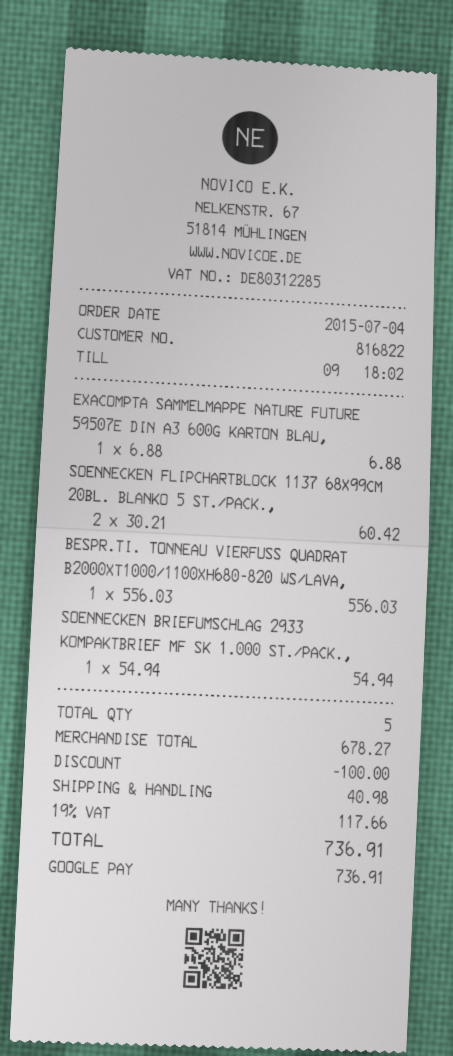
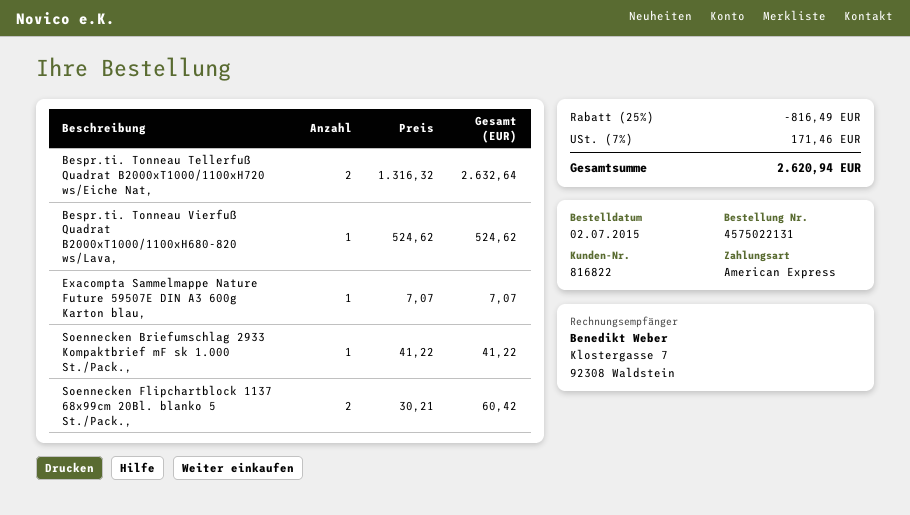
order date: 2015-07-04 -> 2015-07-02
payment method: Google Pay -> American Express
EXACOMPTA SAMMELMAPPE NATURE FUTURE 59507E DIN A3 600G KARTON BLAU,: 1 x 6.88 = 6.88 -> 1 x 7.07 = 7.07
BESPR.TI. TONNEAU VIERFUSS QUADRAT B2000XT1000/1100XH680-820 WS/LAVA,: 1 x 556.03 = 556.03 -> 1 x 524.62 = 524.62
SOENNECKEN BRIEFUMSCHLAG 2933 KOMPAKTBRIEF MF SK 1.000 ST./PACK.,: 1 x 54.94 = 54.94 -> 1 x 41.22 = 41.22
Bespr.ti. Tonneau Tellerfuß Quadrat B2000xT1000/1100xH720 ws/Eiche Nat,: none -> 2 x 1316.32 = 2632.64
discount: 100.00 -> 816.49
shipping: 40.98 -> none
tax: 19% = 117.66 -> 7% = 171.46
total: 736.91 -> 2620.94

